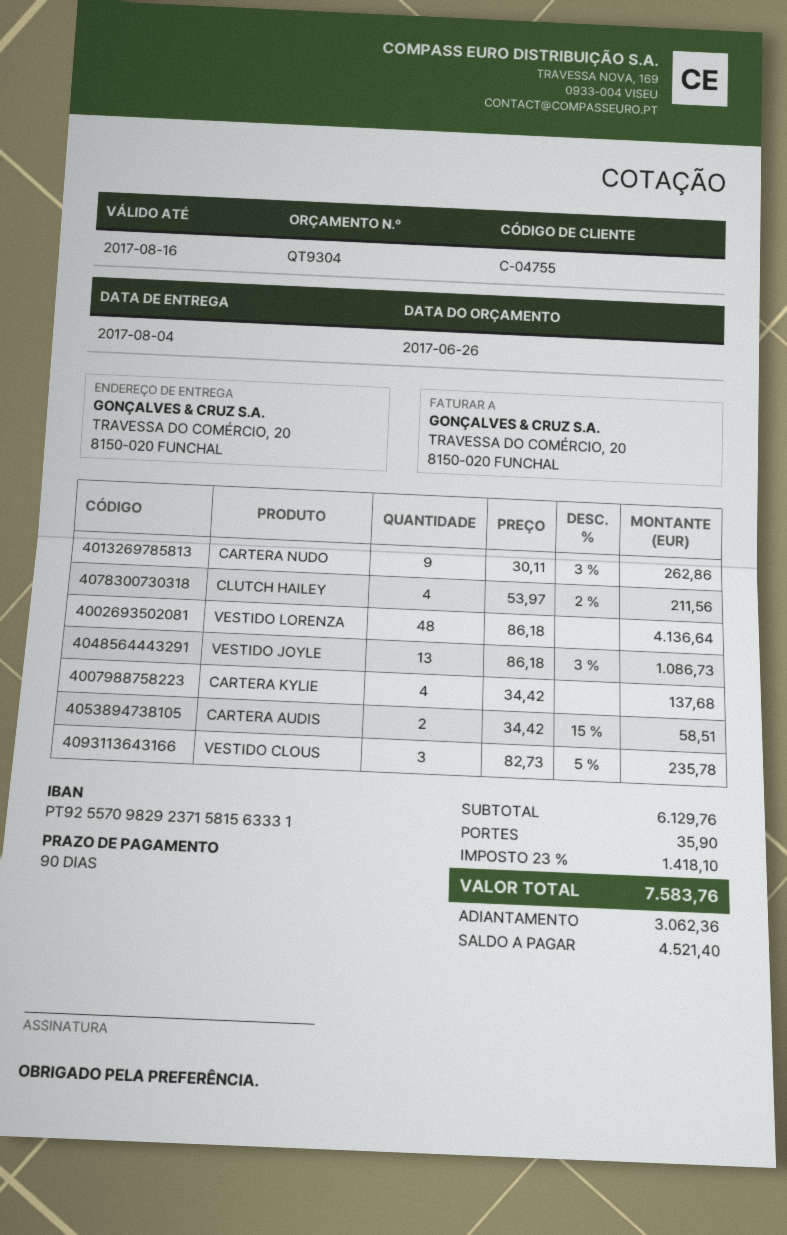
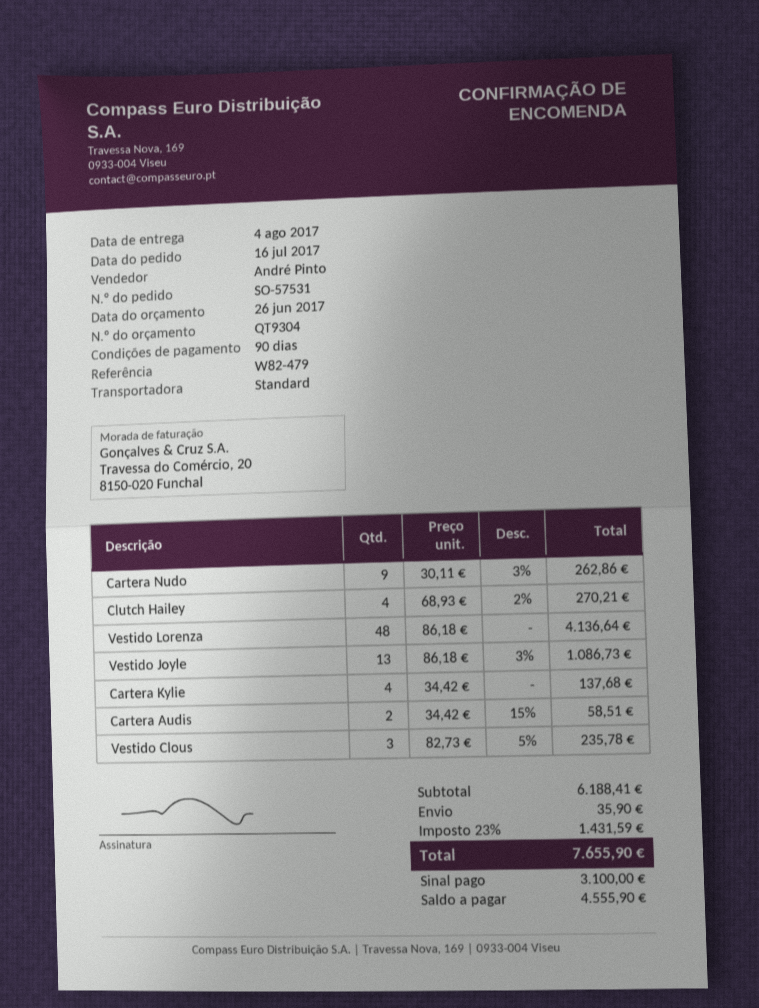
CLUTCH HAILEY: 4 x 53.97 - 2% = 211.56 -> 4 x 68.93 - 2% = 270.21
subtotal: 6129.76 -> 6188.41
tax: 23% = 1418.10 -> 23% = 1431.59
total: 7583.76 -> 7655.90
deposit: 3062.36 -> 3100.00
balance: 4521.40 -> 4555.90

